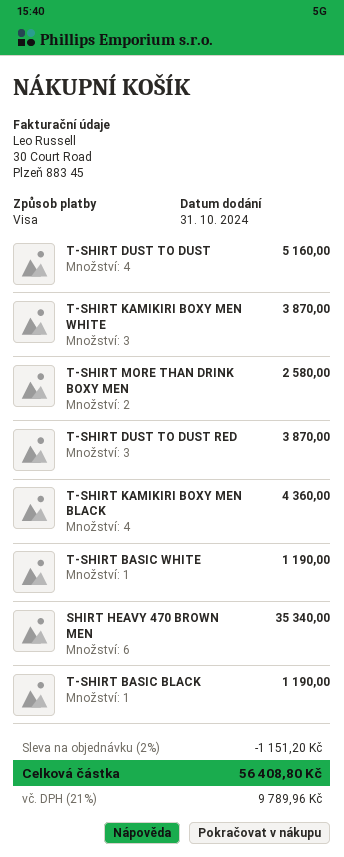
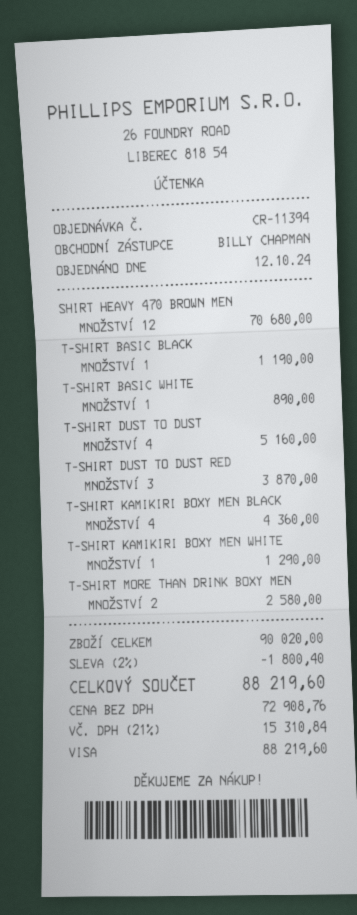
T-SHIRT KAMIKIRI BOXY MEN WHITE: 3 for 3870.00 -> 1 for 1290.00
T-SHIRT BASIC WHITE: 1 for 1190.00 -> 1 for 890.00
SHIRT HEAVY 470 BROWN MEN: 6 for 35340.00 -> 12 for 70680.00
discount: 2% = 1151.20 -> 2% = 1800.40
tax: 21% = 9789.96 -> 21% = 15310.84
total: 56408.80 -> 88219.60

